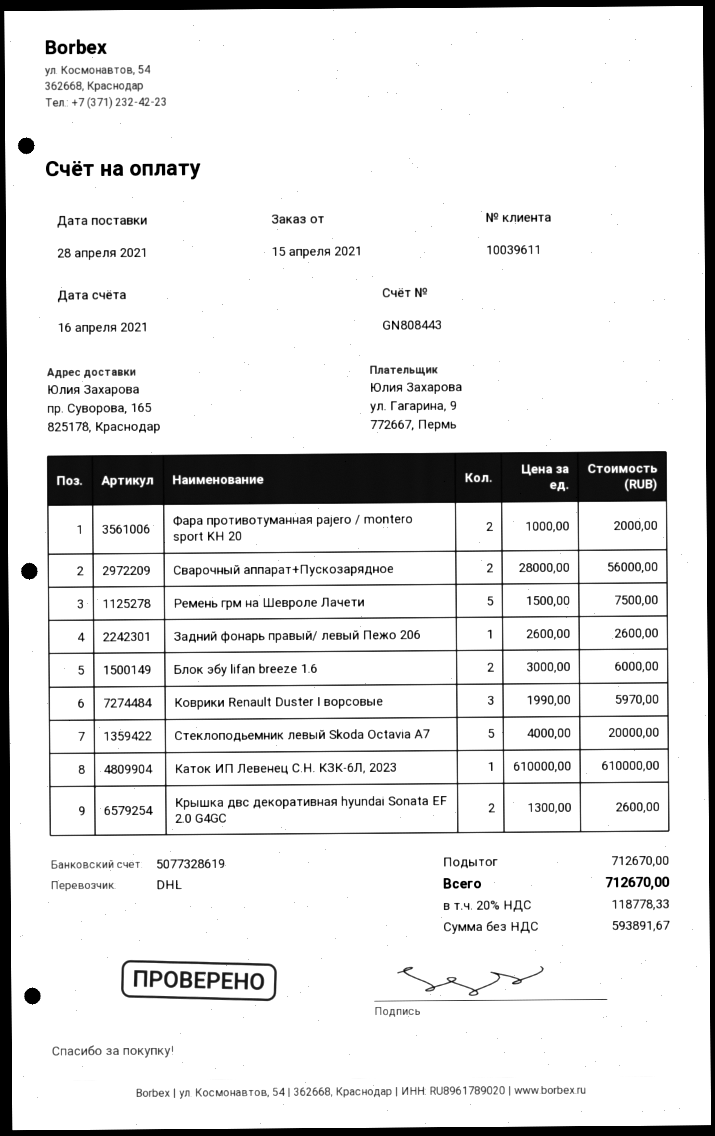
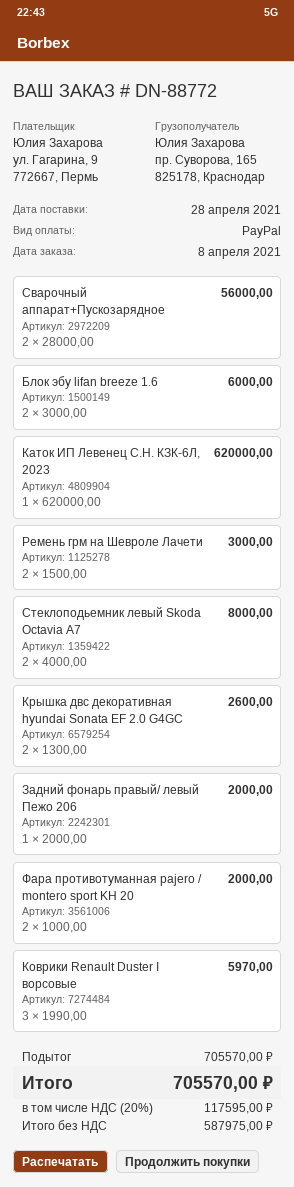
order date: 2021-04-15 -> 2021-04-08
Ремень грм на Шевроле Лачети: 5 x 1500.00 = 7500.00 -> 2 x 1500.00 = 3000.00
Задний фонарь правый/ левый Пежо 206: 1 x 2600.00 = 2600.00 -> 1 x 2000.00 = 2000.00
Стеклоподьемник левый Skoda Octavia A7: 5 x 4000.00 = 20000.00 -> 2 x 4000.00 = 8000.00
Каток ИП Левенец С.Н. КЗК-6Л, 2023: 1 x 610000.00 = 610000.00 -> 1 x 620000.00 = 620000.00
subtotal: 712670.00 -> 705570.00
net: 593891.67 -> 587975.00
tax: 20% = 118778.33 -> 20% = 117595.00
total: 712670.00 -> 705570.00

